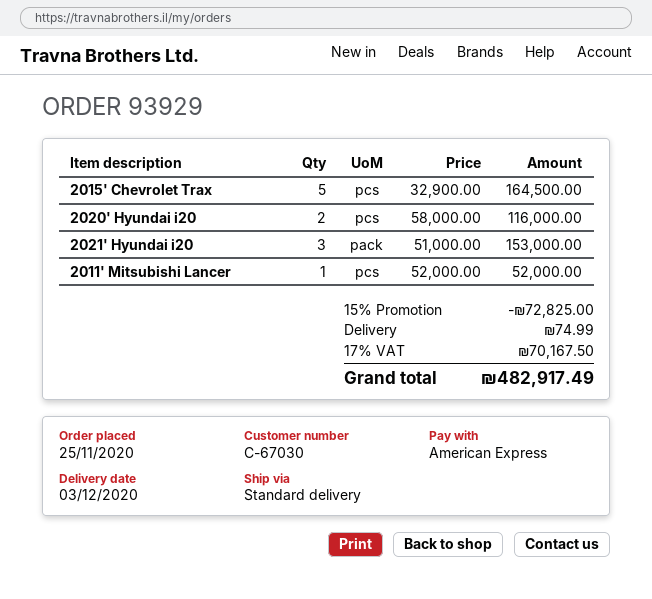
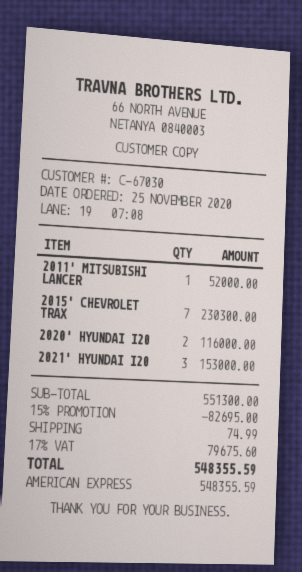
2015' Chevrolet Trax: 5 for 164500.00 -> 7 for 230300.00
discount: 15% = 72825.00 -> 15% = 82695.00
tax: 17% = 70167.50 -> 17% = 79675.60
total: 482917.49 -> 548355.59

